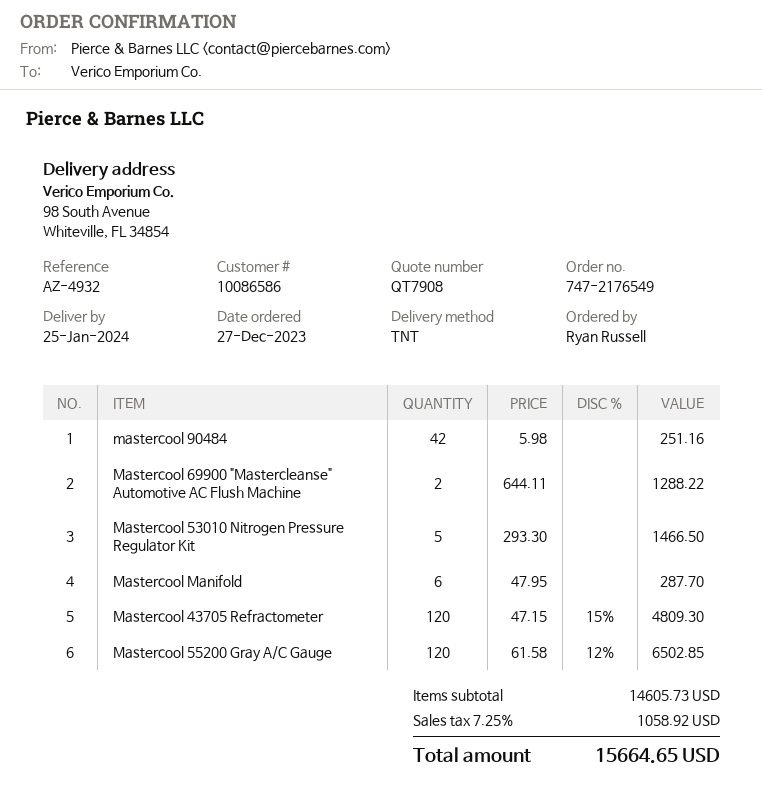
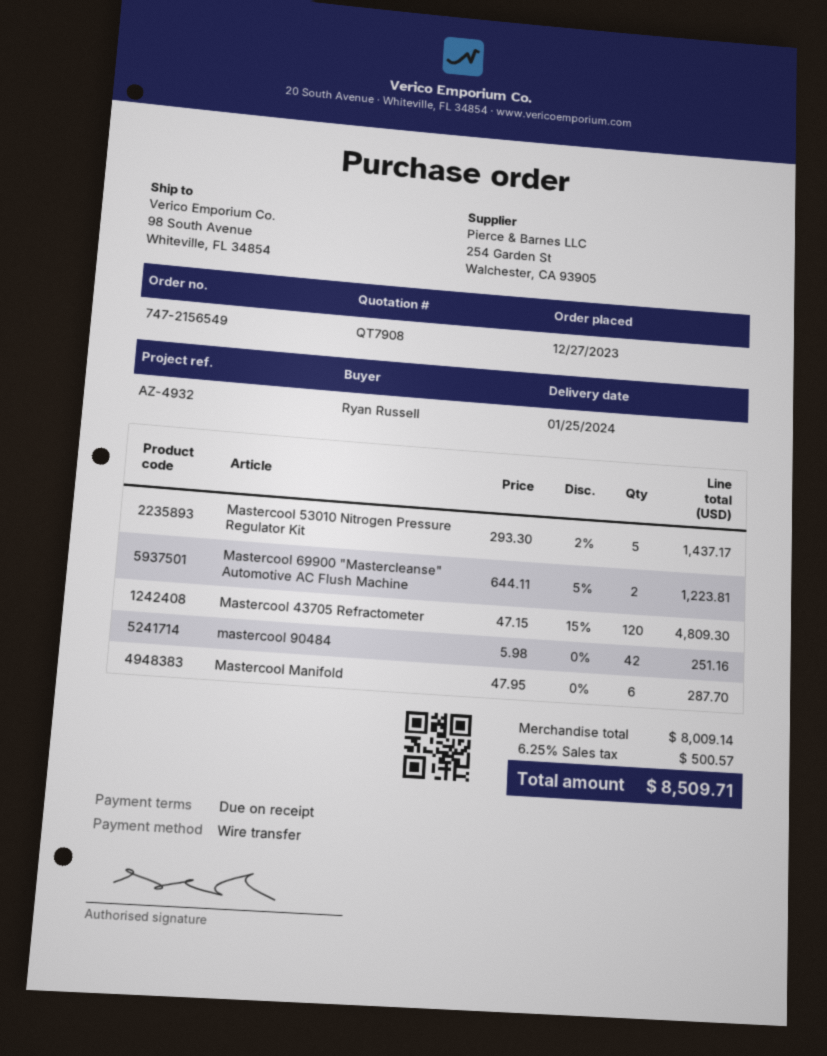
order number: 747-2176549 -> 747-2156549
Mastercool 69900 "Mastercleanse" Automotive AC Flush Machine: 2 x 644.11 = 1288.22 -> 2 x 644.11 - 5% = 1223.81
Mastercool 53010 Nitrogen Pressure Regulator Kit: 5 x 293.30 = 1466.50 -> 5 x 293.30 - 2% = 1437.17
Mastercool 55200 Gray A/C Gauge: 120 x 61.58 - 12% = 6502.85 -> none
subtotal: 14605.73 -> 8009.14
tax: 7.25% = 1058.92 -> 6.25% = 500.57
total: 15664.65 -> 8509.71

